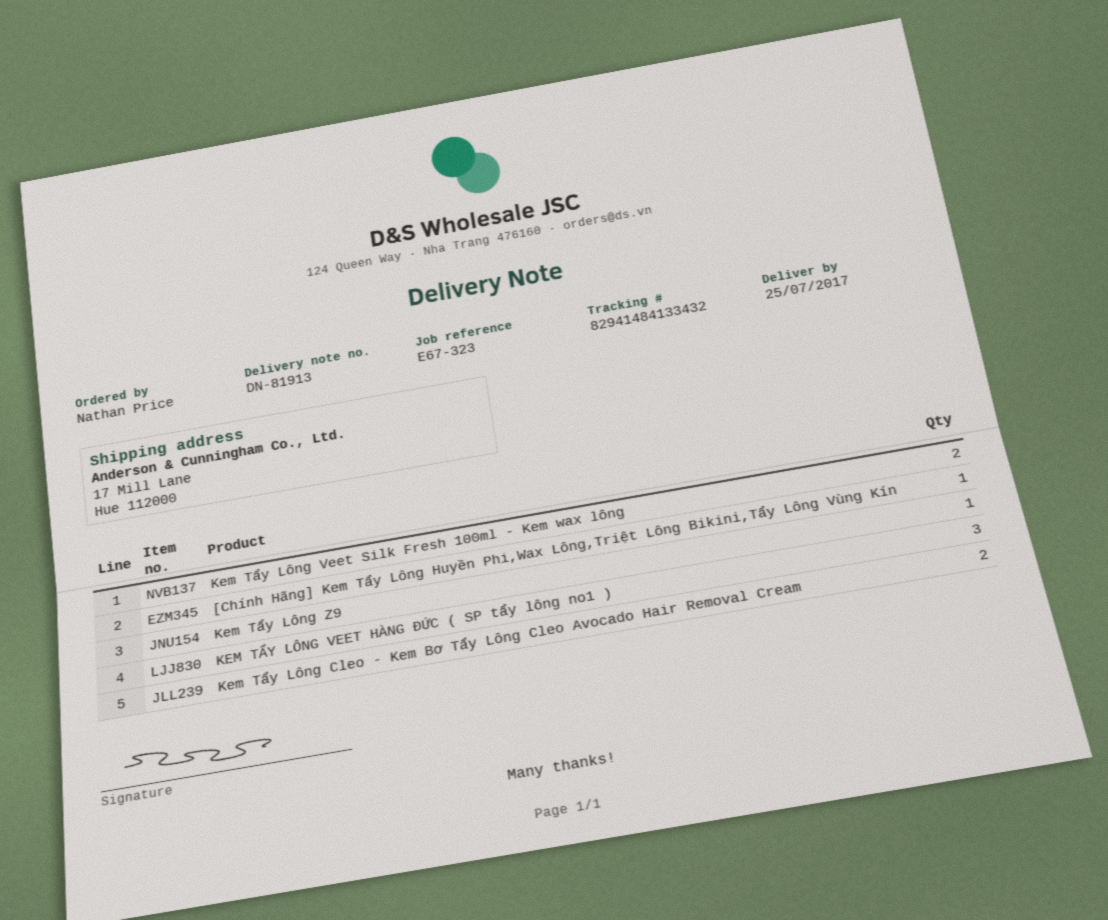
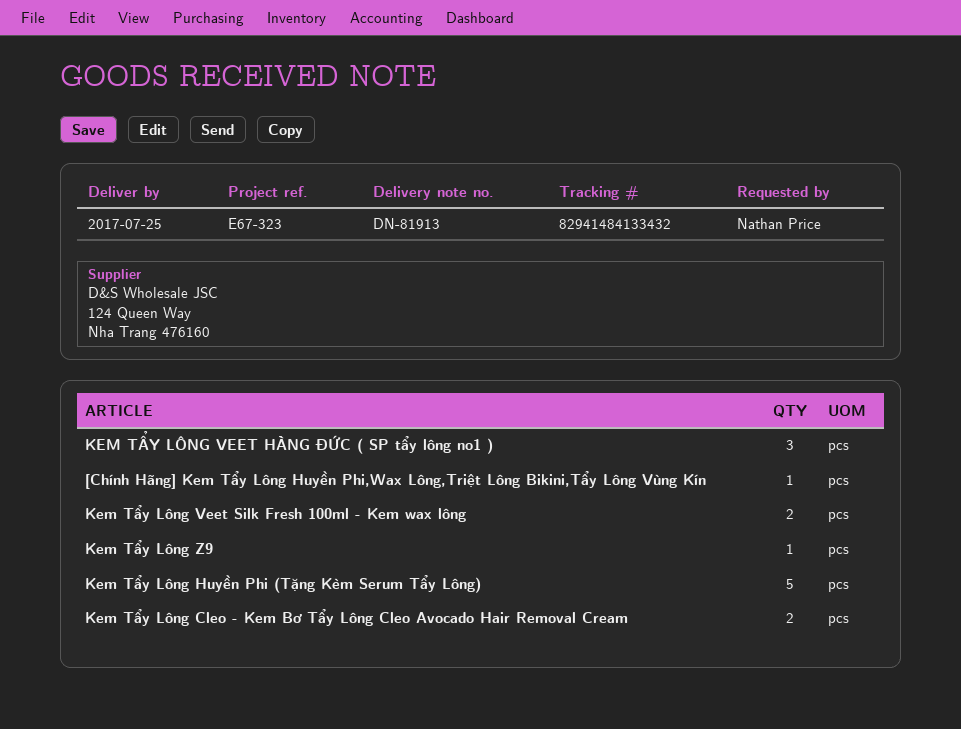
Kem Tẩy Lông Huyền Phi (Tặng Kèm Serum Tẩy Lông): none -> 5

